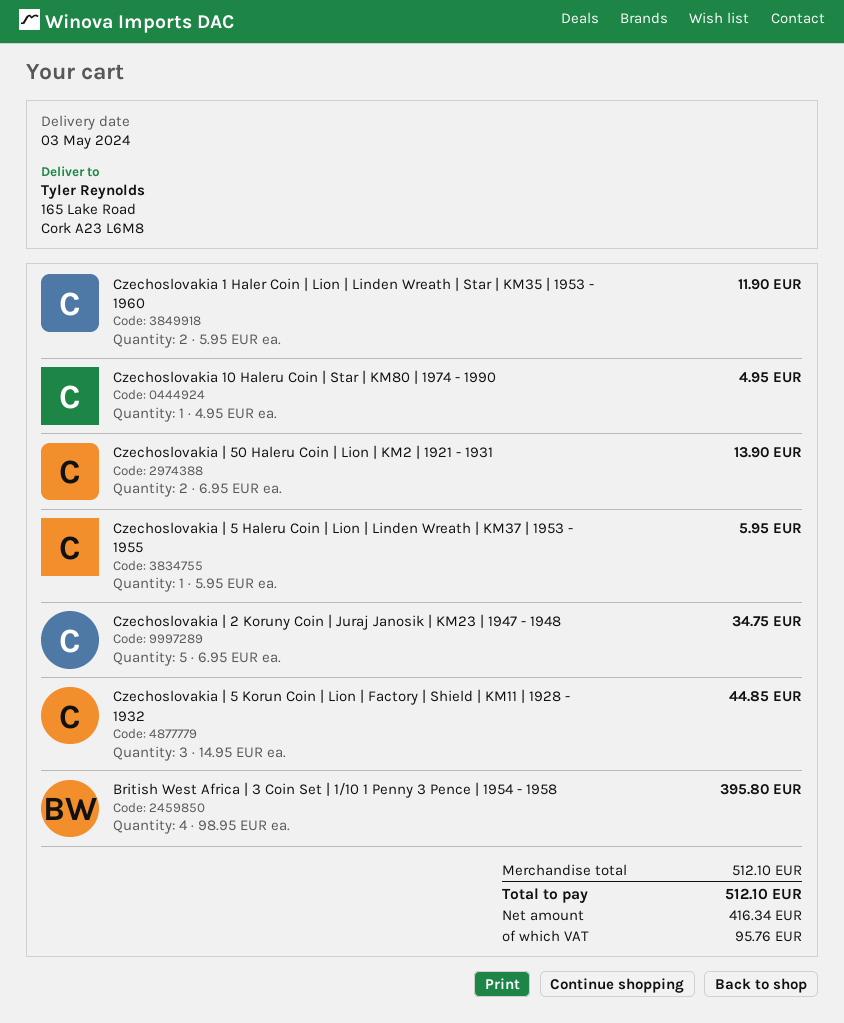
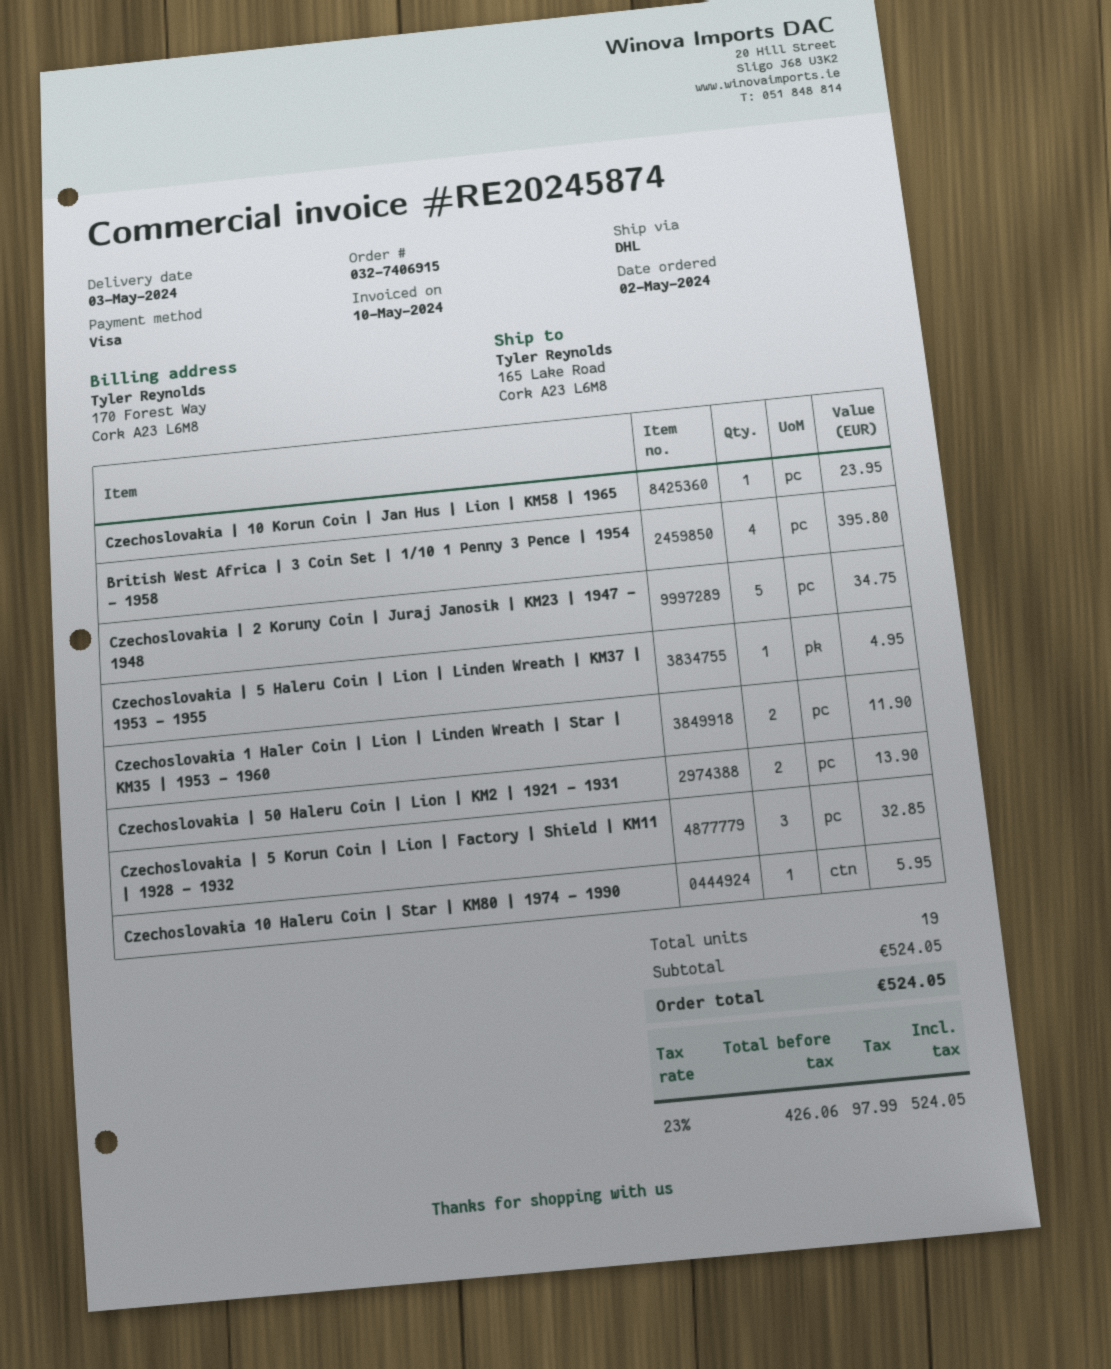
Czechoslovakia 10 Haleru Coin | Star | KM80 | 1974 - 1990: 1 for 4.95 -> 1 for 5.95
Czechoslovakia | 5 Haleru Coin | Lion | Linden Wreath | KM37 | 1953 - 1955: 1 for 5.95 -> 1 for 4.95
Czechoslovakia | 5 Korun Coin | Lion | Factory | Shield | KM11 | 1928 - 1932: 3 for 44.85 -> 3 for 32.85
Czechoslovakia | 10 Korun Coin | Jan Hus | Lion | KM58 | 1965: none -> 1 for 23.95
subtotal: 512.10 -> 524.05
net: 416.34 -> 426.06
tax: 95.76 -> 97.99
total: 512.10 -> 524.05

